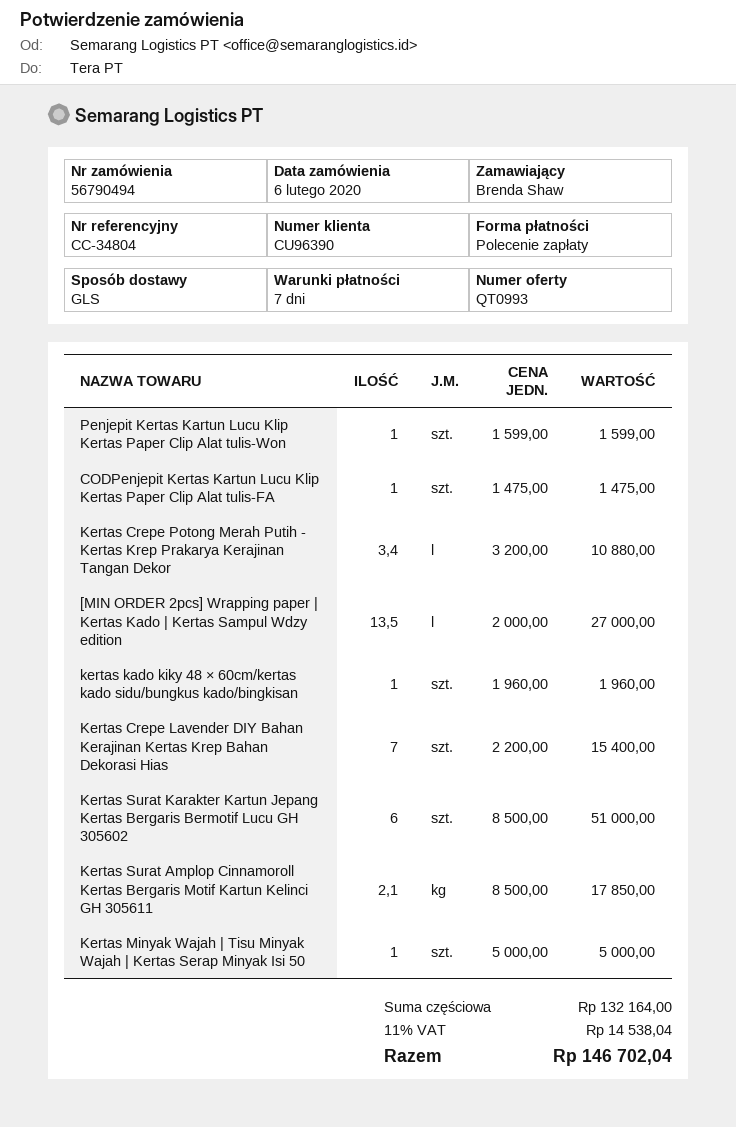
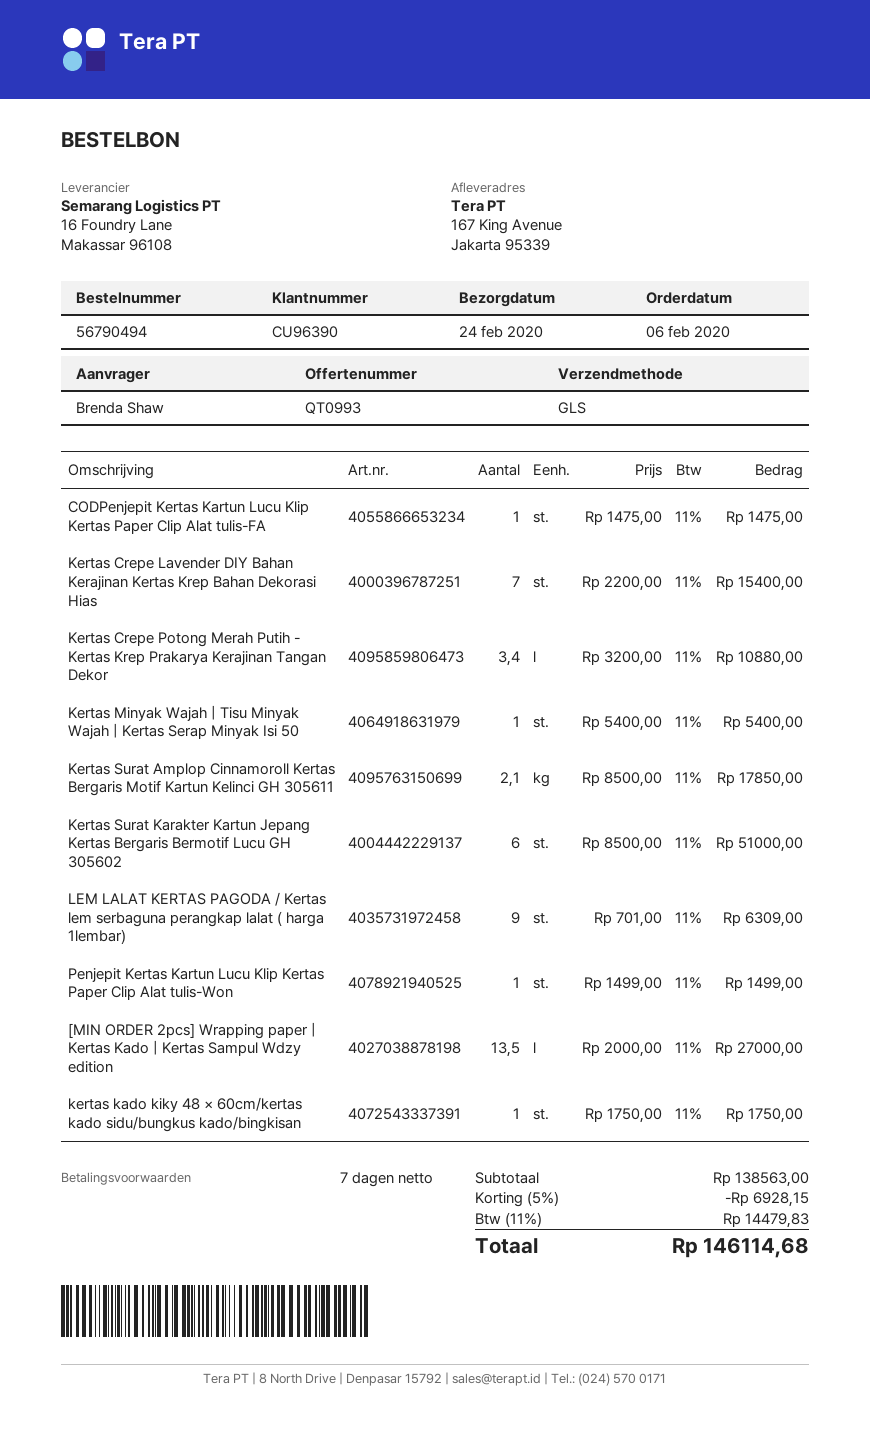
Penjepit Kertas Kartun Lucu Klip Kertas Paper Clip Alat tulis-Won: 1 x 1599.00 = 1599.00 -> 1 x 1499.00 = 1499.00
kertas kado kiky 48 × 60cm/kertas kado sidu/bungkus kado/bingkisan: 1 x 1960.00 = 1960.00 -> 1 x 1750.00 = 1750.00
Kertas Minyak Wajah | Tisu Minyak Wajah | Kertas Serap Minyak Isi 50: 1 x 5000.00 = 5000.00 -> 1 x 5400.00 = 5400.00
LEM LALAT KERTAS PAGODA / Kertas lem serbaguna perangkap lalat ( harga 1lembar): none -> 9 x 701.00 = 6309.00
subtotal: 132164.00 -> 138563.00
discount: none -> 5% = 6928.15
tax: 11% = 14538.04 -> 11% = 14479.83
total: 146702.04 -> 146114.68

